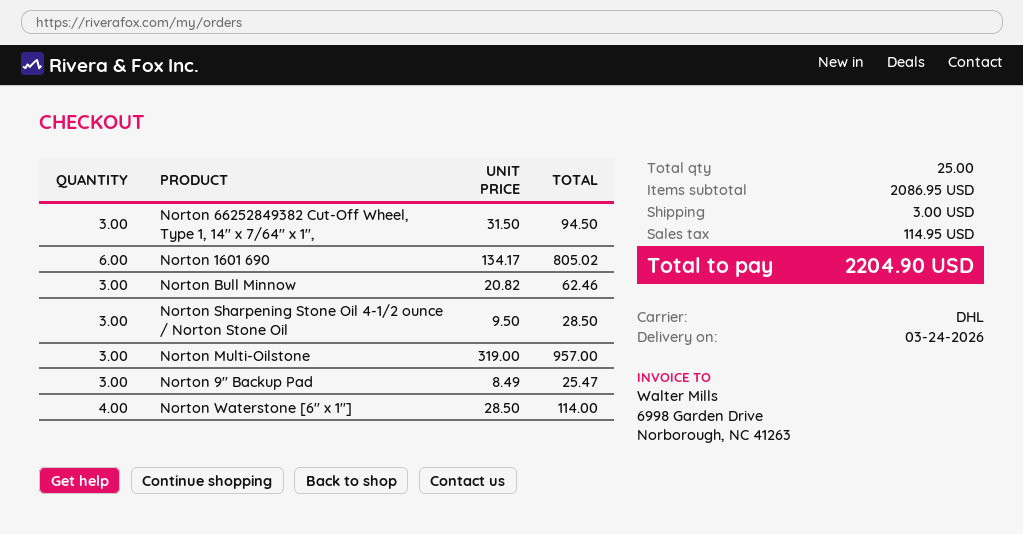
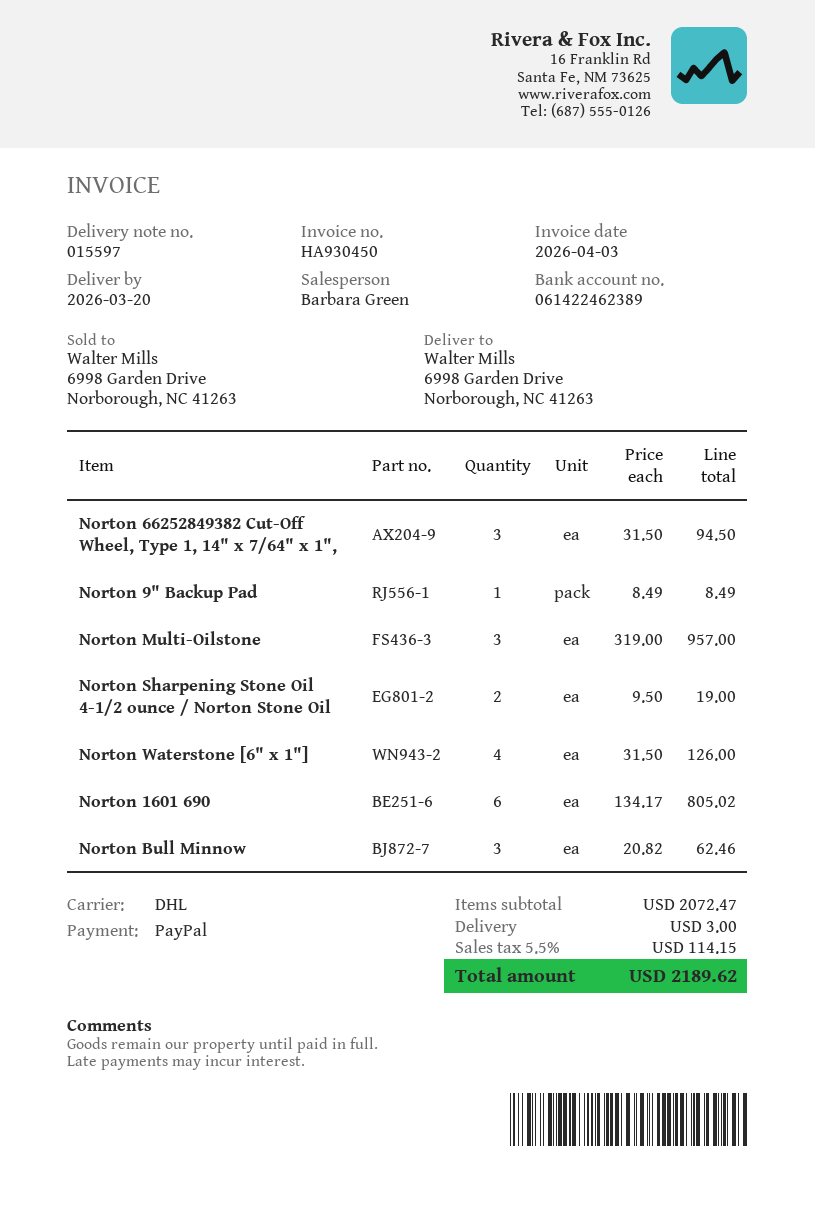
delivery date: 2026-03-24 -> 2026-03-20
Norton Sharpening Stone Oil 4-1/2 ounce / Norton Stone Oil: 3 x 9.50 = 28.50 -> 2 x 9.50 = 19.00
Norton 9" Backup Pad: 3 x 8.49 = 25.47 -> 1 x 8.49 = 8.49
Norton Waterstone [6" x 1"]: 4 x 28.50 = 114.00 -> 4 x 31.50 = 126.00
subtotal: 2086.95 -> 2072.47
tax: 114.95 -> 114.15
total: 2204.90 -> 2189.62

